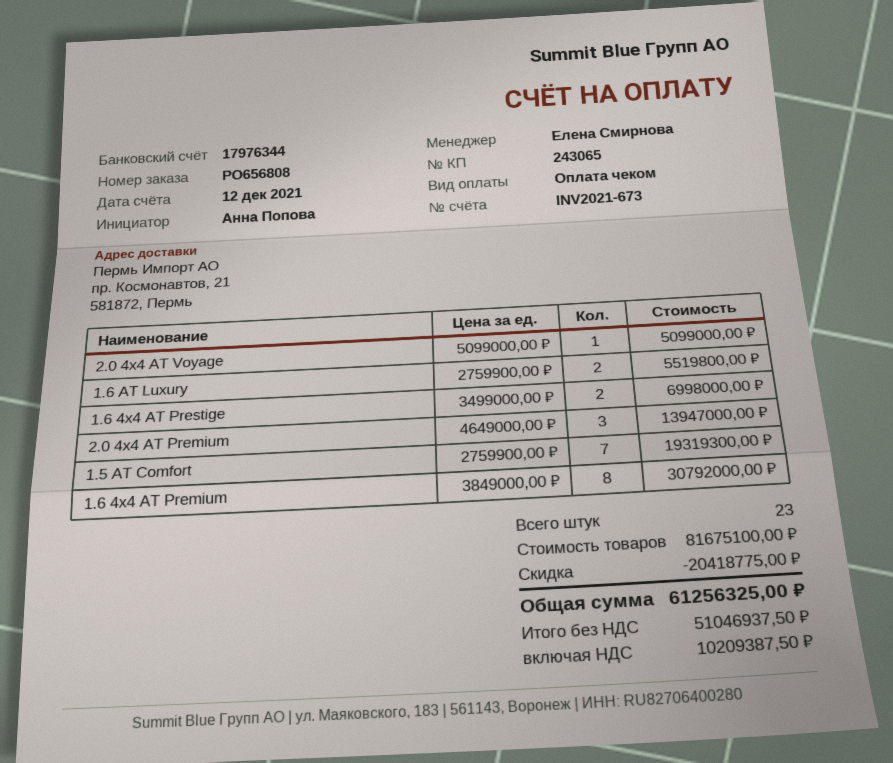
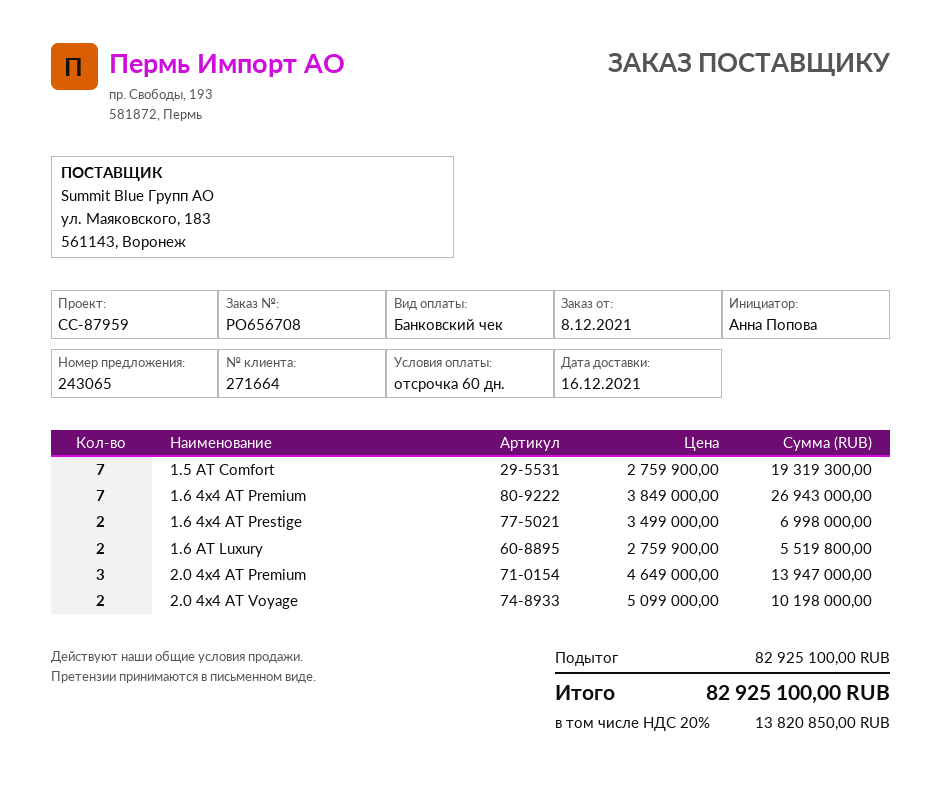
order number: PO656808 -> PO656708
2.0 4x4 AT Voyage: 1 x 5099000.00 = 5099000.00 -> 2 x 5099000.00 = 10198000.00
1.6 4x4 AT Premium: 8 x 3849000.00 = 30792000.00 -> 7 x 3849000.00 = 26943000.00
subtotal: 81675100.00 -> 82925100.00
discount: 20418775.00 -> none
tax: 10209387.50 -> 13820850.00
total: 61256325.00 -> 82925100.00

